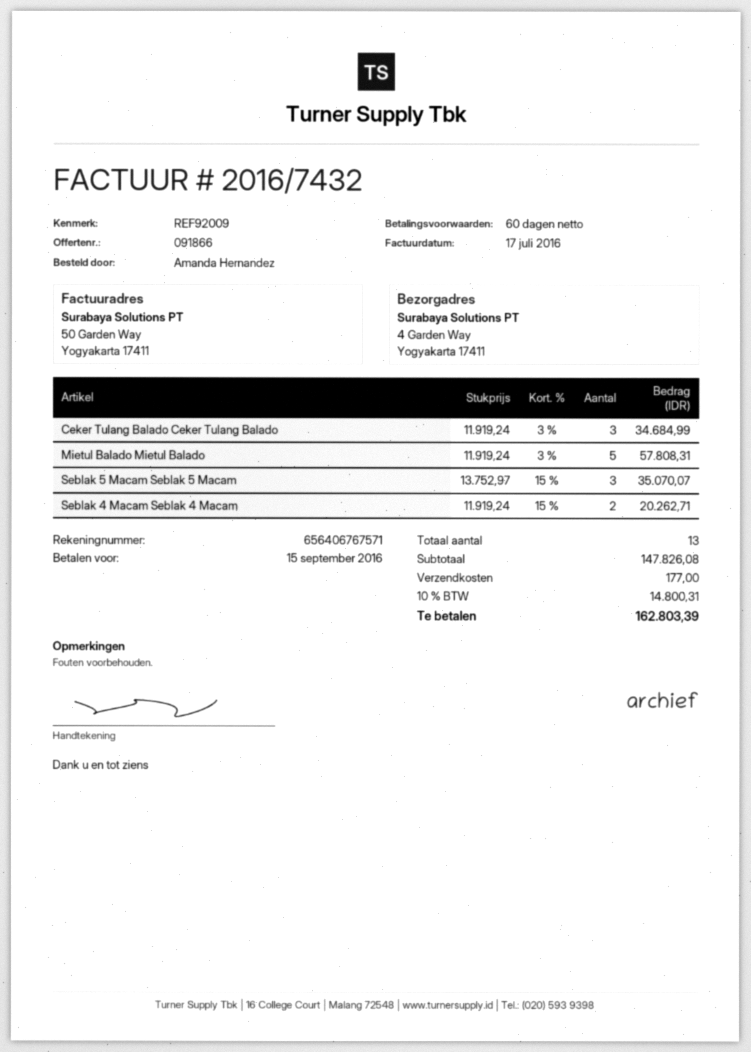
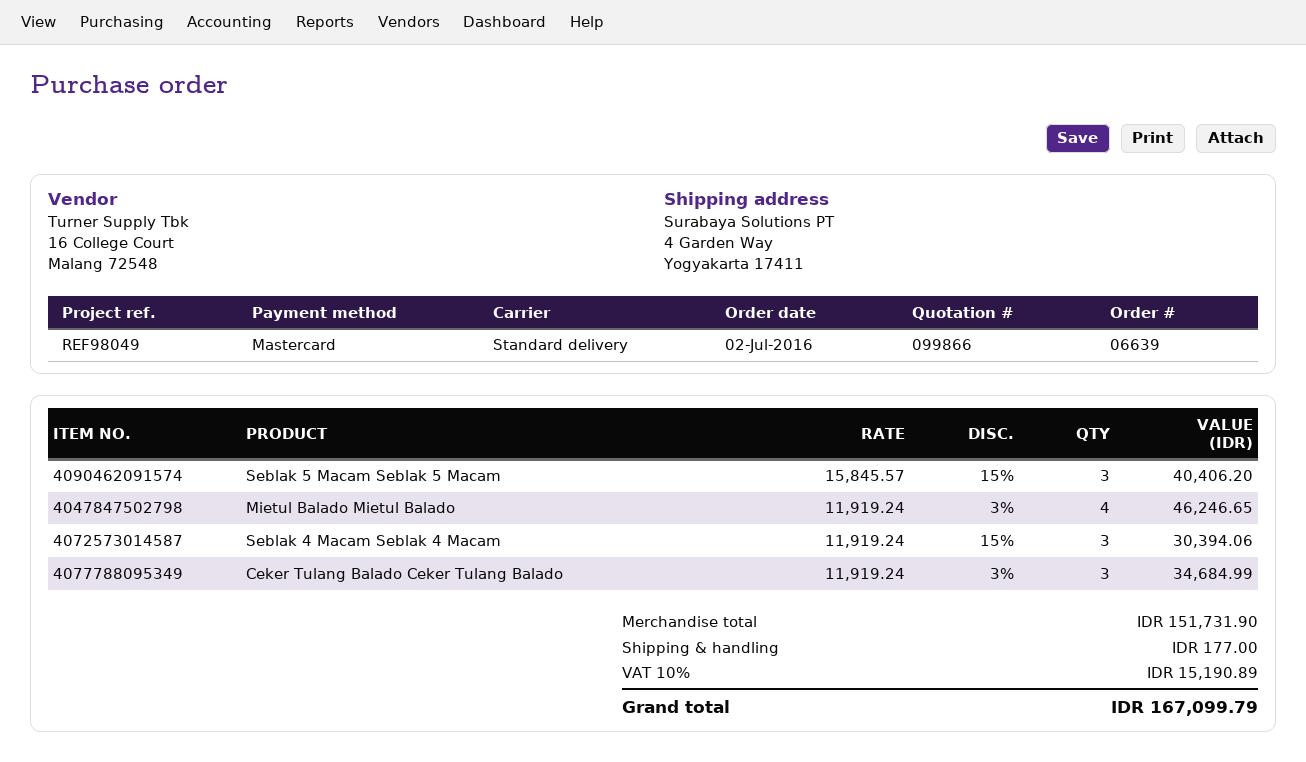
quote number: 091866 -> 099866
reference: REF92009 -> REF98049
Mietul Balado Mietul Balado: 5 x 11919.24 - 3% = 57808.31 -> 4 x 11919.24 - 3% = 46246.65
Seblak 5 Macam Seblak 5 Macam: 3 x 13752.97 - 15% = 35070.07 -> 3 x 15845.57 - 15% = 40406.20
Seblak 4 Macam Seblak 4 Macam: 2 x 11919.24 - 15% = 20262.71 -> 3 x 11919.24 - 15% = 30394.06
subtotal: 147826.08 -> 151731.90
tax: 10% = 14800.31 -> 10% = 15190.89
total: 162803.39 -> 167099.79

